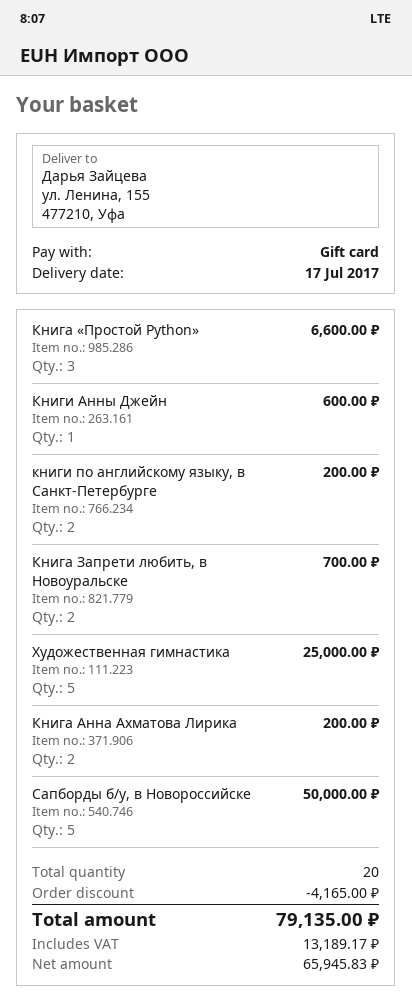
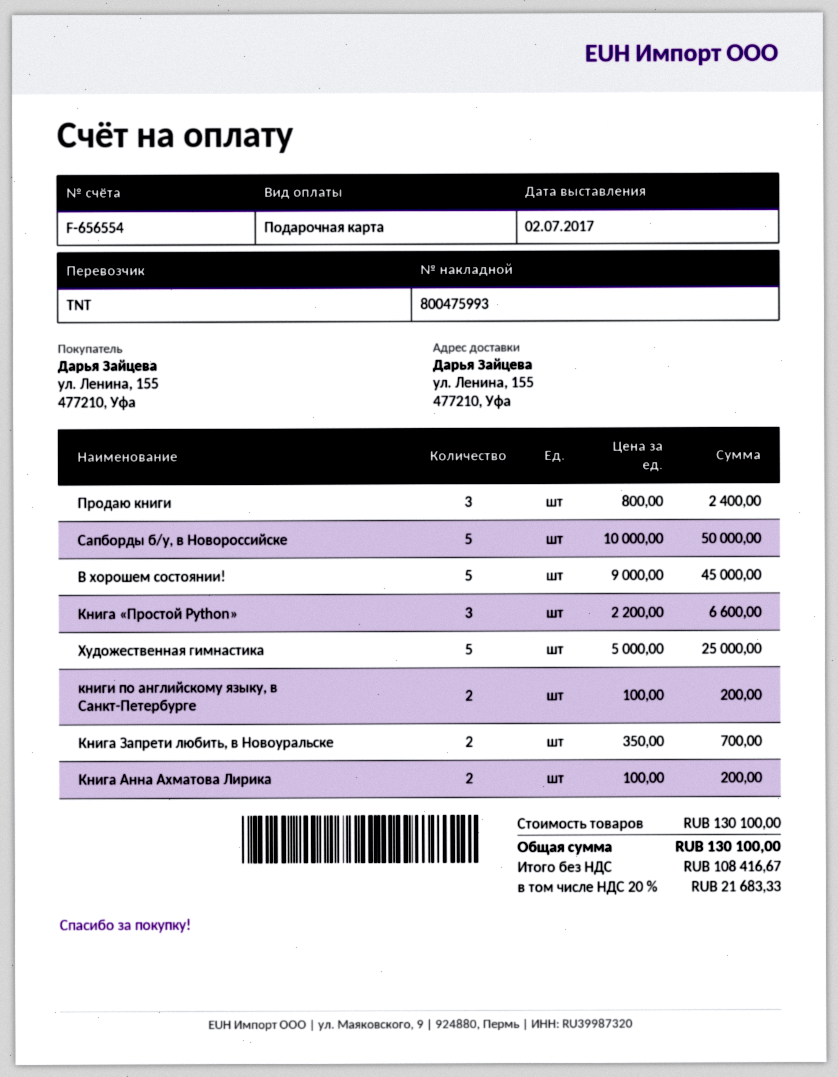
Книги Анны Джейн: 1 for 600.00 -> none
Продаю книги: none -> 3 for 2400.00
В хорошем состоянии!: none -> 5 for 45000.00
discount: 4165.00 -> none
net: 65945.83 -> 108416.67
tax: 13189.17 -> 21683.33
total: 79135.00 -> 130100.00

